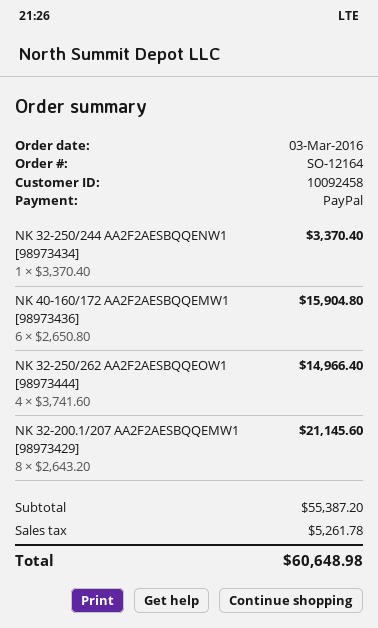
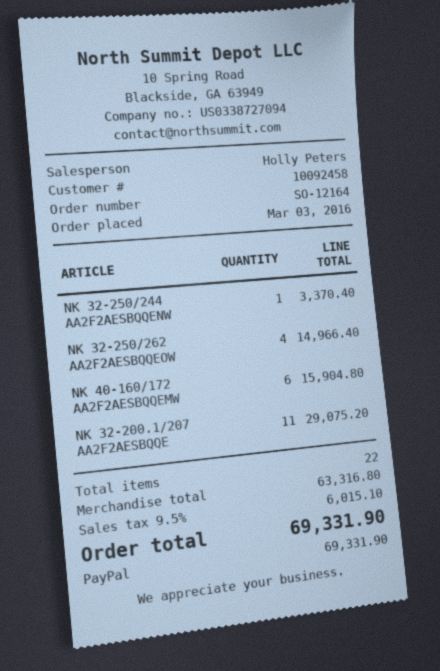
NK 32-200.1/207 AA2F2AESBQQEMW1 [98973429]: 8 for 21145.60 -> 11 for 29075.20
subtotal: 55387.20 -> 63316.80
tax: 5261.78 -> 6015.10
total: 60648.98 -> 69331.90

